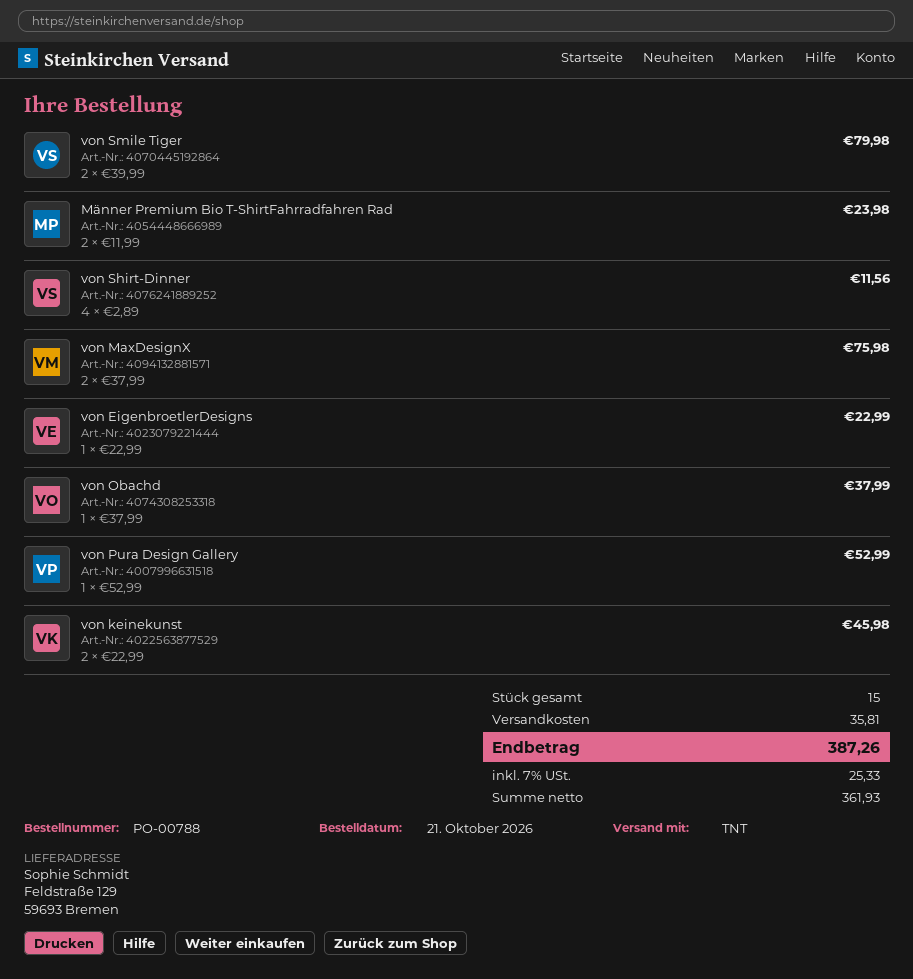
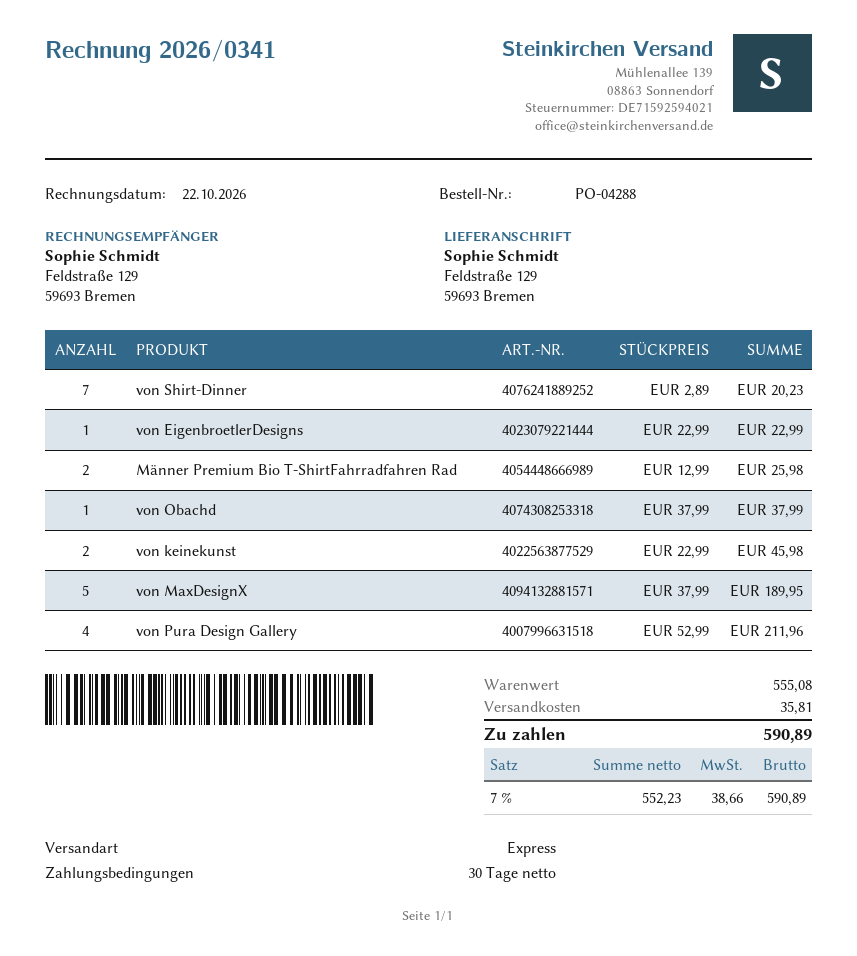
order number: PO-00788 -> PO-04288
shipping method: TNT -> express
von Smile Tiger: 2 x 39.99 = 79.98 -> none
Männer Premium Bio T-ShirtFahrradfahren Rad: 2 x 11.99 = 23.98 -> 2 x 12.99 = 25.98
von Shirt-Dinner: 4 x 2.89 = 11.56 -> 7 x 2.89 = 20.23
von MaxDesignX: 2 x 37.99 = 75.98 -> 5 x 37.99 = 189.95
von Pura Design Gallery: 1 x 52.99 = 52.99 -> 4 x 52.99 = 211.96
net: 361.93 -> 552.23
tax: 7% = 25.33 -> 7% = 38.66
total: 387.26 -> 590.89

